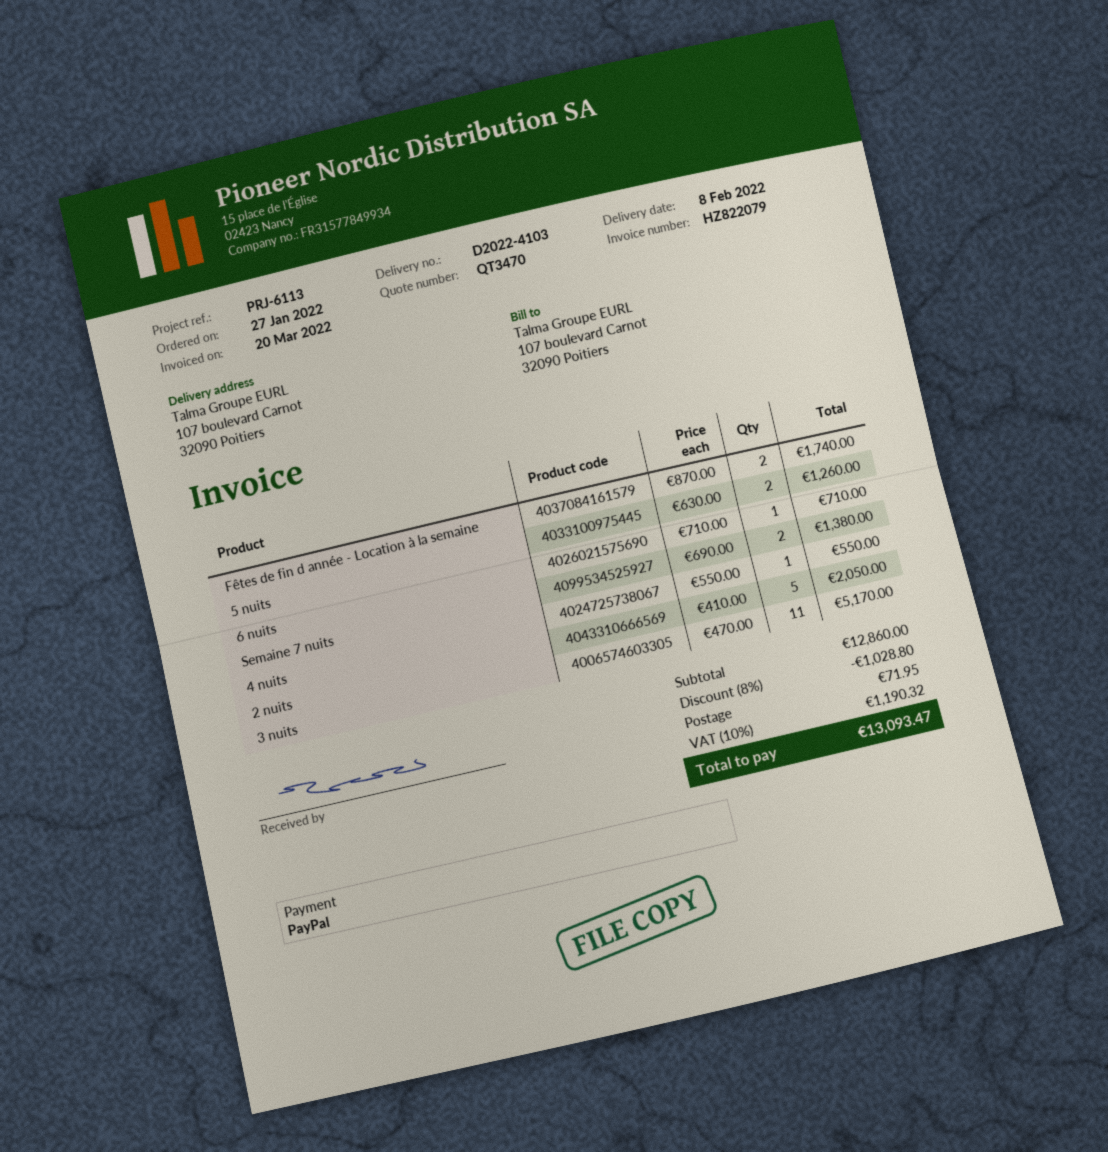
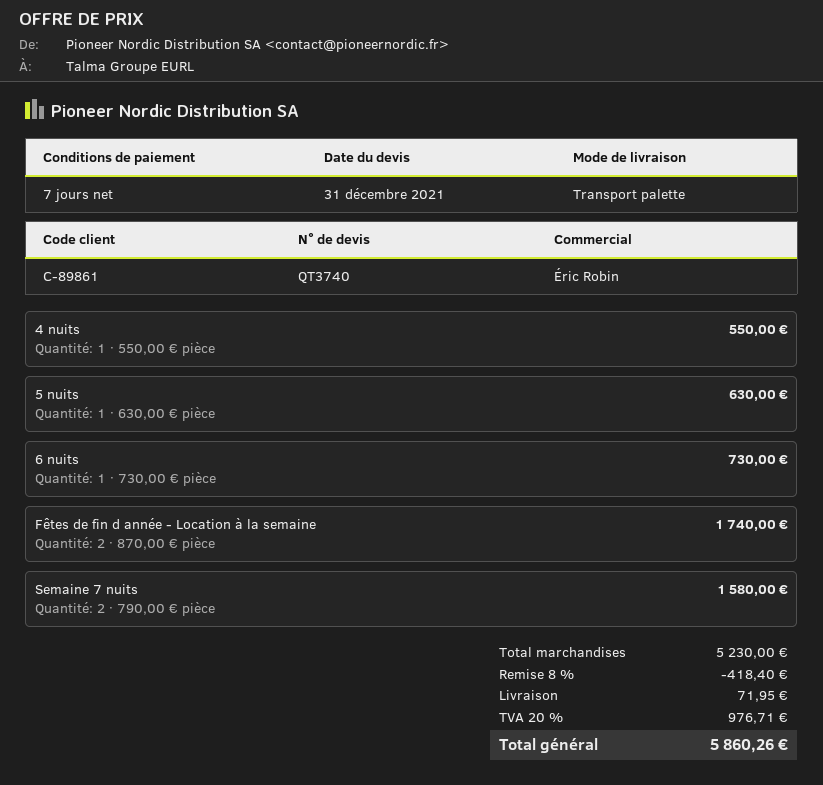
quote number: QT3470 -> QT3740
5 nuits: 2 x 630.00 = 1260.00 -> 1 x 630.00 = 630.00
6 nuits: 1 x 710.00 = 710.00 -> 1 x 730.00 = 730.00
Semaine 7 nuits: 2 x 690.00 = 1380.00 -> 2 x 790.00 = 1580.00
2 nuits: 5 x 410.00 = 2050.00 -> none
3 nuits: 11 x 470.00 = 5170.00 -> none
subtotal: 12860.00 -> 5230.00
discount: 8% = 1028.80 -> 8% = 418.40
tax: 10% = 1190.32 -> 20% = 976.71
total: 13093.47 -> 5860.26

